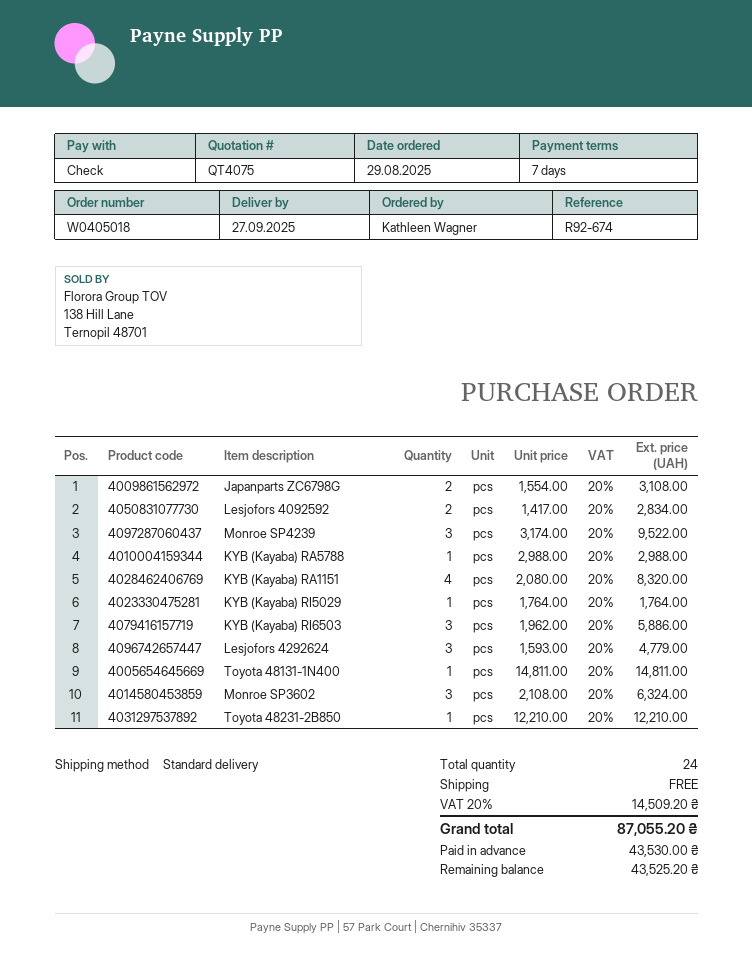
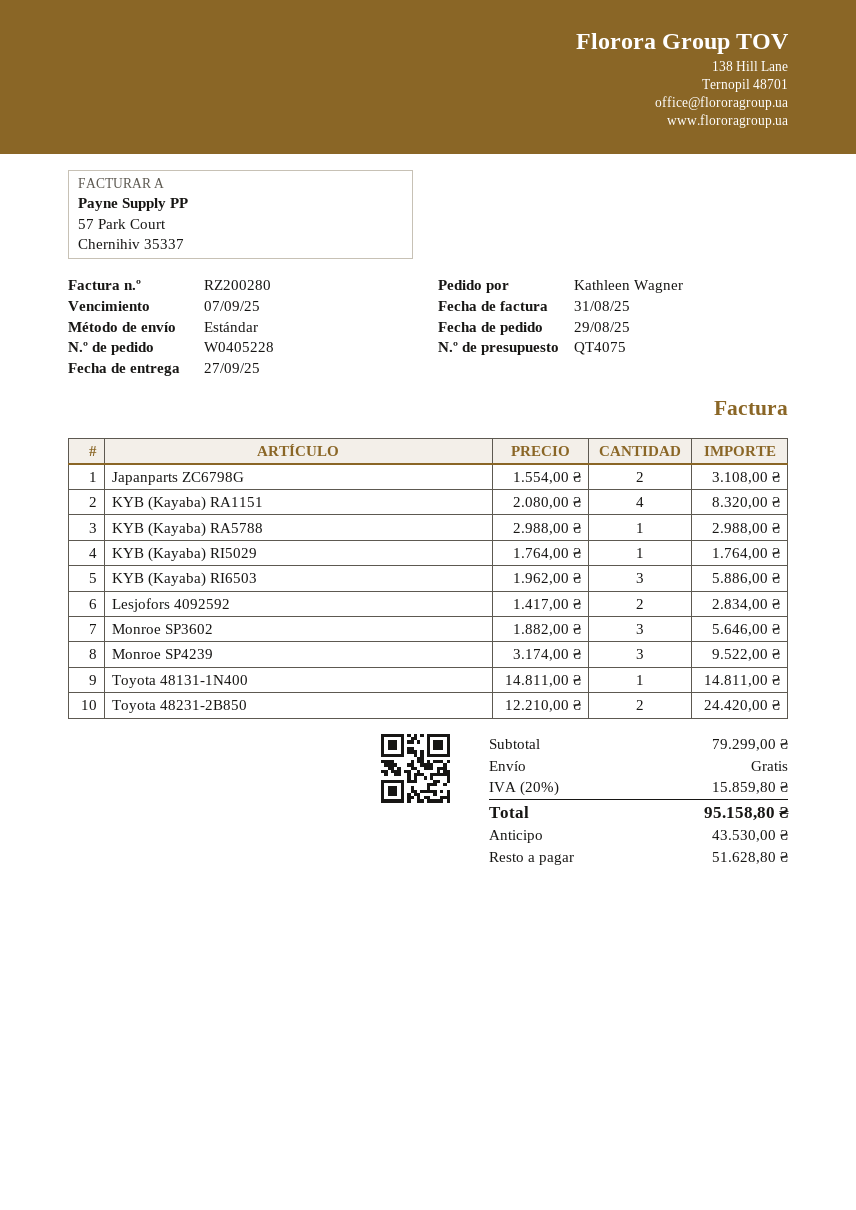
order number: W0405018 -> W0405228
Lesjofors 4292624: 3 x 1593.00 = 4779.00 -> none
Monroe SP3602: 3 x 2108.00 = 6324.00 -> 3 x 1882.00 = 5646.00
Toyota 48231-2B850: 1 x 12210.00 = 12210.00 -> 2 x 12210.00 = 24420.00
tax: 20% = 14509.20 -> 20% = 15859.80
total: 87055.20 -> 95158.80
balance: 43525.20 -> 51628.80

